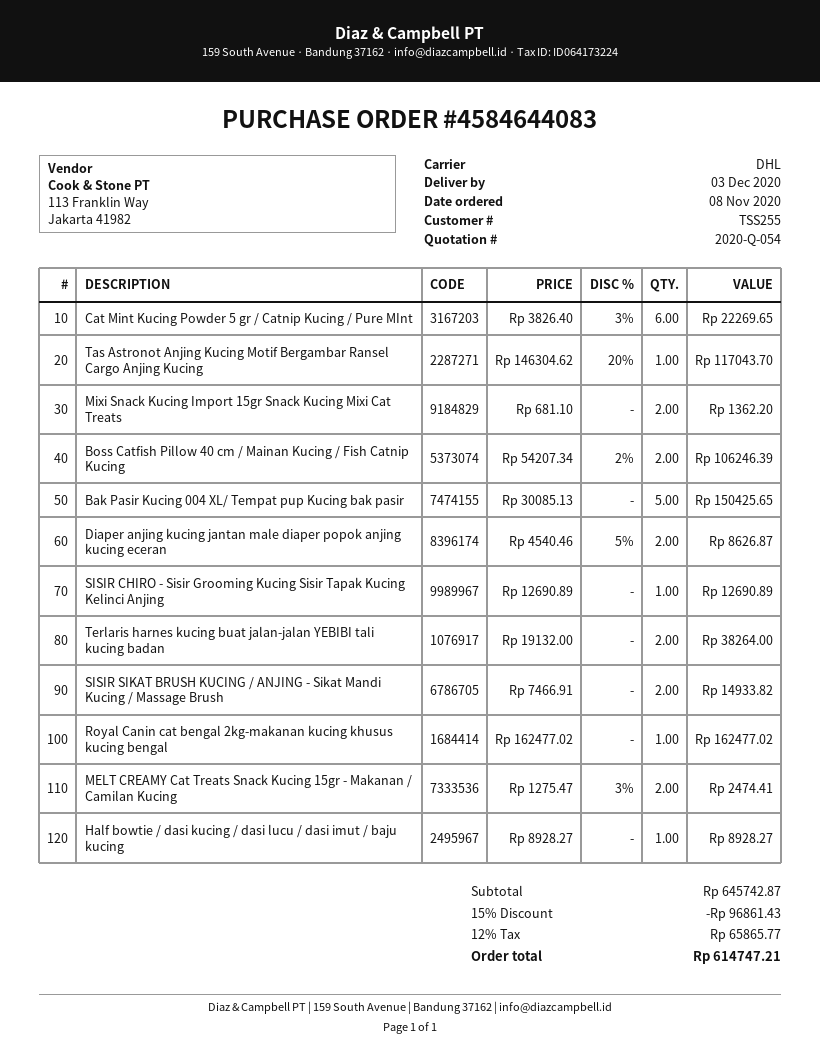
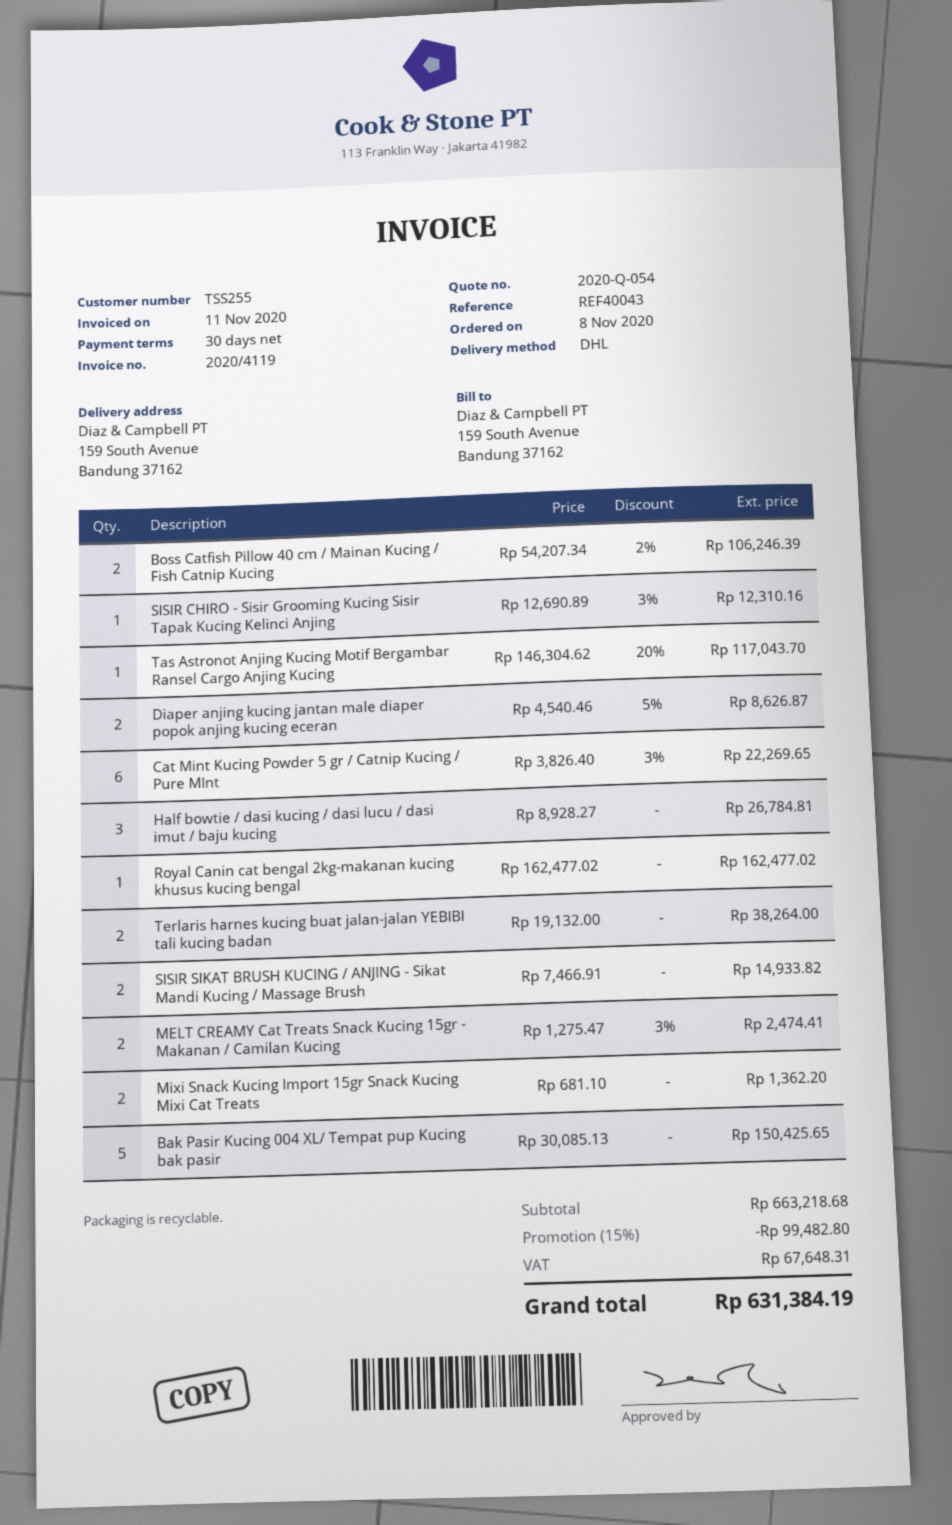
SISIR CHIRO - Sisir Grooming Kucing Sisir Tapak Kucing Kelinci Anjing: 1 x 12690.89 = 12690.89 -> 1 x 12690.89 - 3% = 12310.16
Half bowtie / dasi kucing / dasi lucu / dasi imut / baju kucing: 1 x 8928.27 = 8928.27 -> 3 x 8928.27 = 26784.81
subtotal: 645742.87 -> 663218.68
discount: 15% = 96861.43 -> 15% = 99482.80
tax: 65865.77 -> 67648.31
total: 614747.21 -> 631384.19

